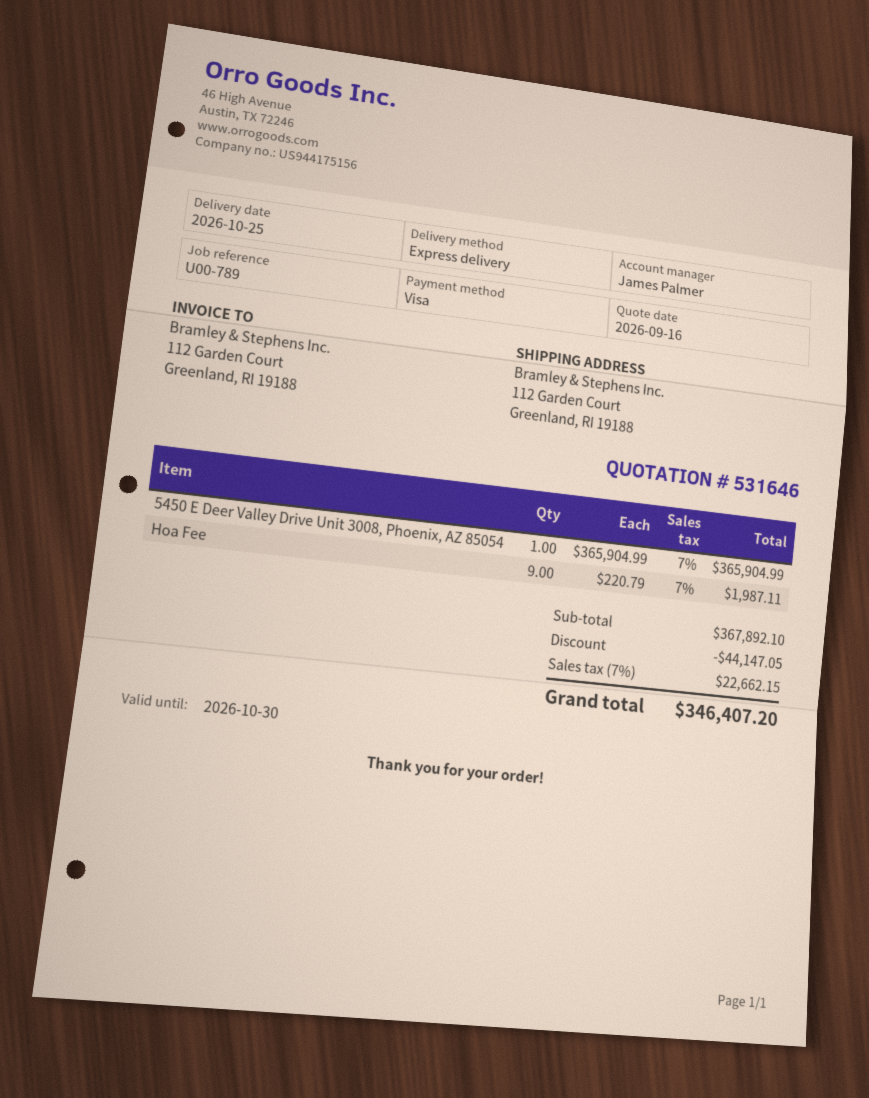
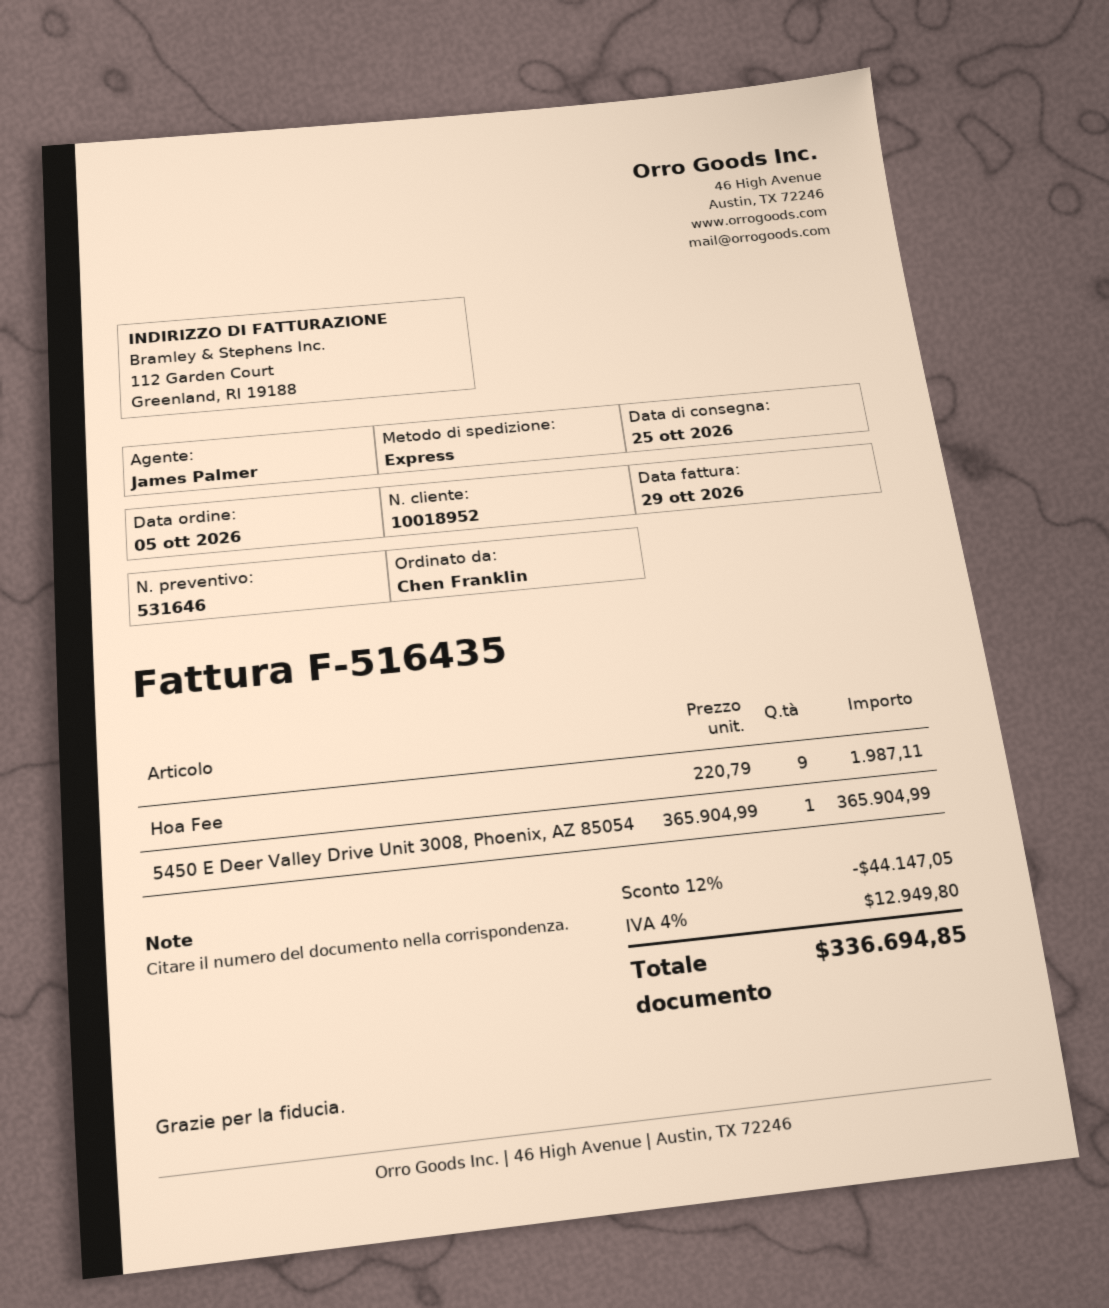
tax: 7% = 22662.15 -> 4% = 12949.80
total: 346407.20 -> 336694.85

